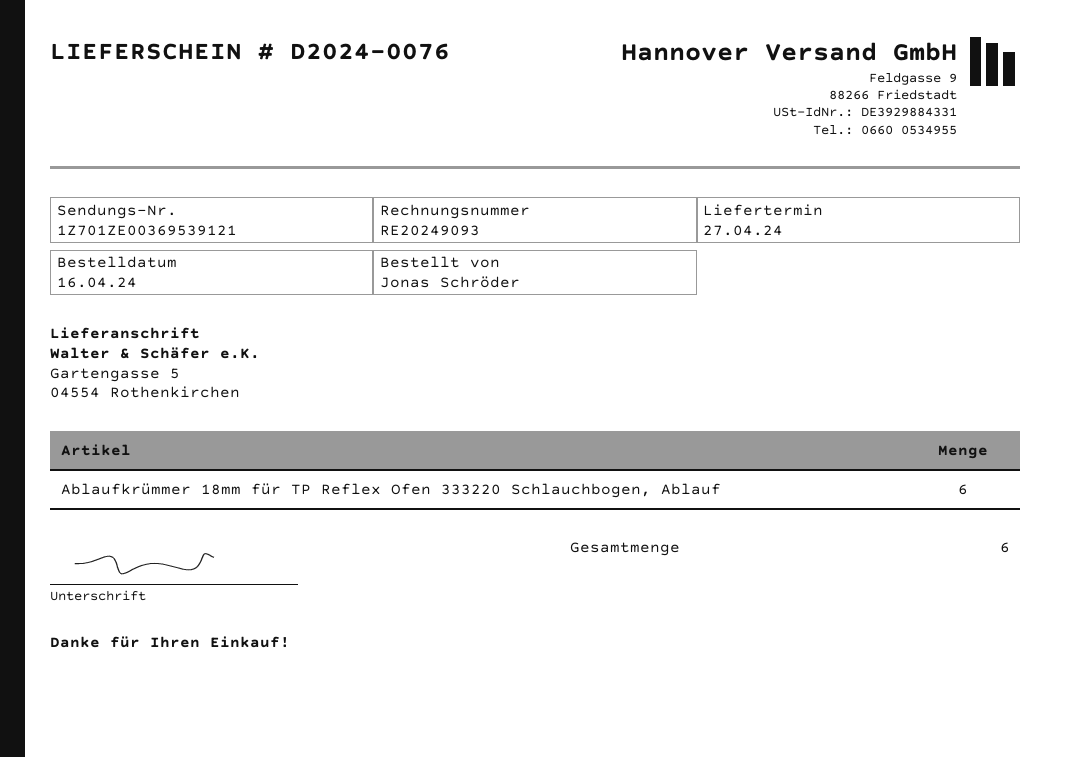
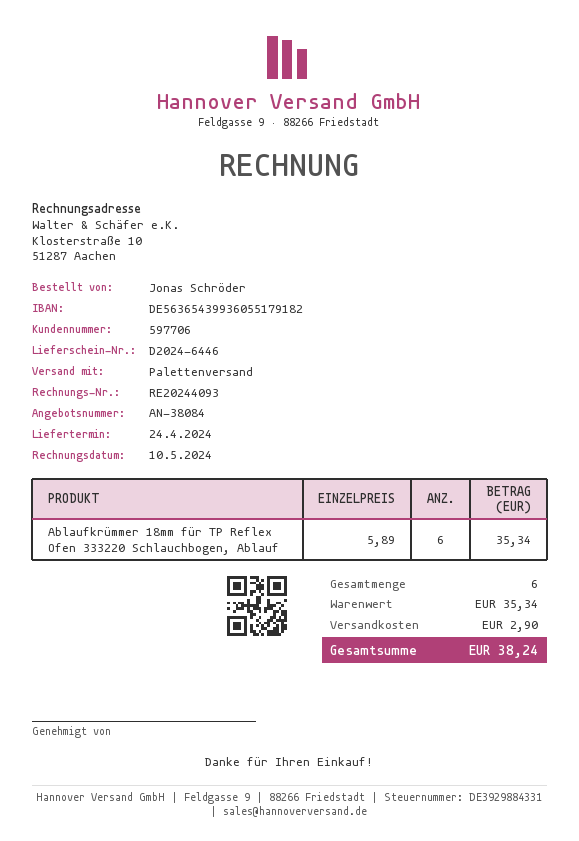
delivery note number: D2024-0076 -> D2024-6446
delivery date: 2024-04-27 -> 2024-04-24
invoice number: RE20249093 -> RE20244093

